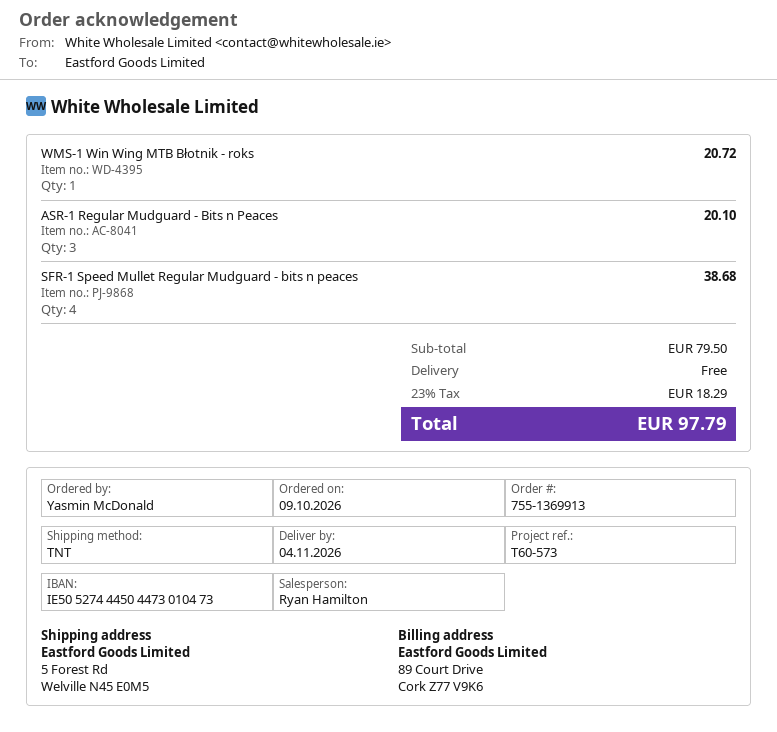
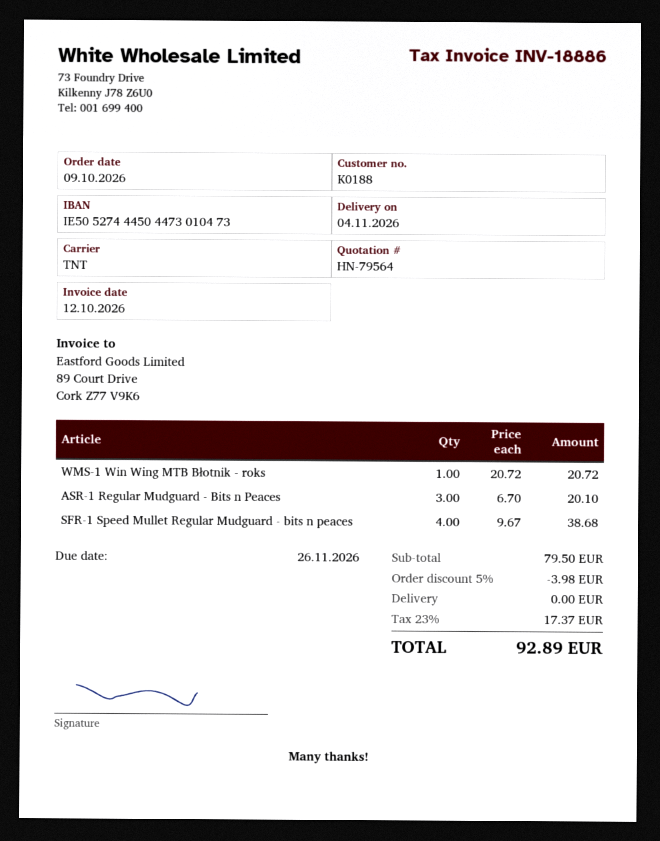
discount: none -> 5% = 3.98
tax: 23% = 18.29 -> 23% = 17.37
total: 97.79 -> 92.89

